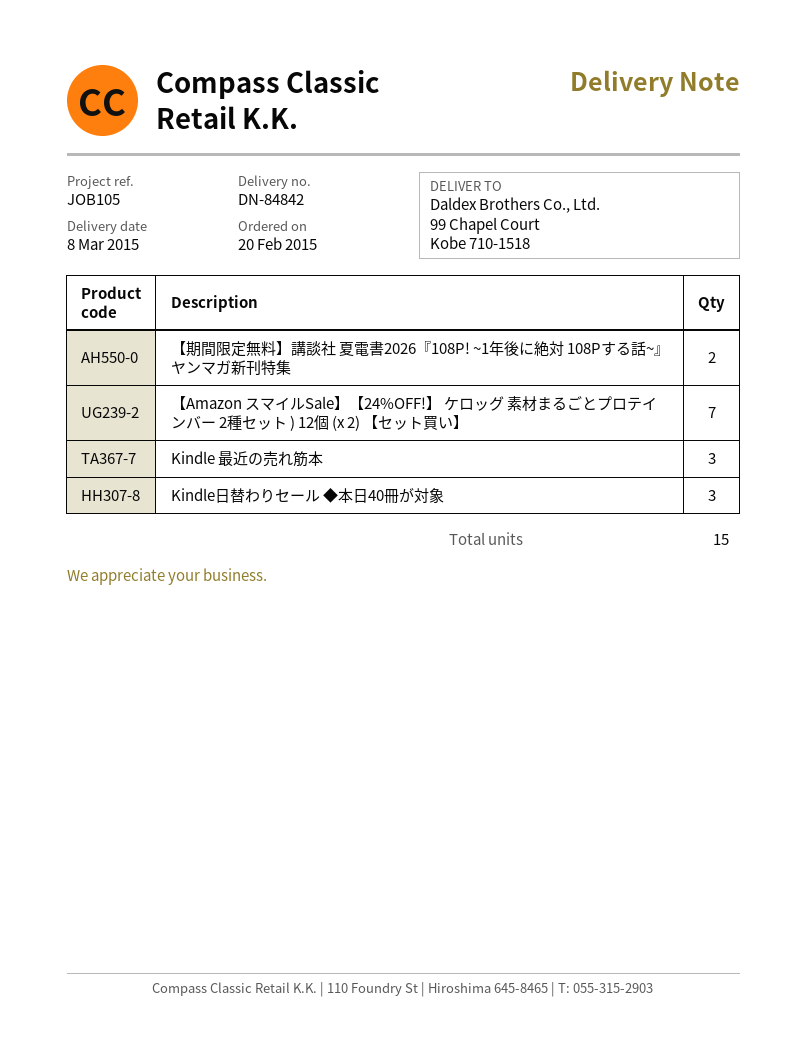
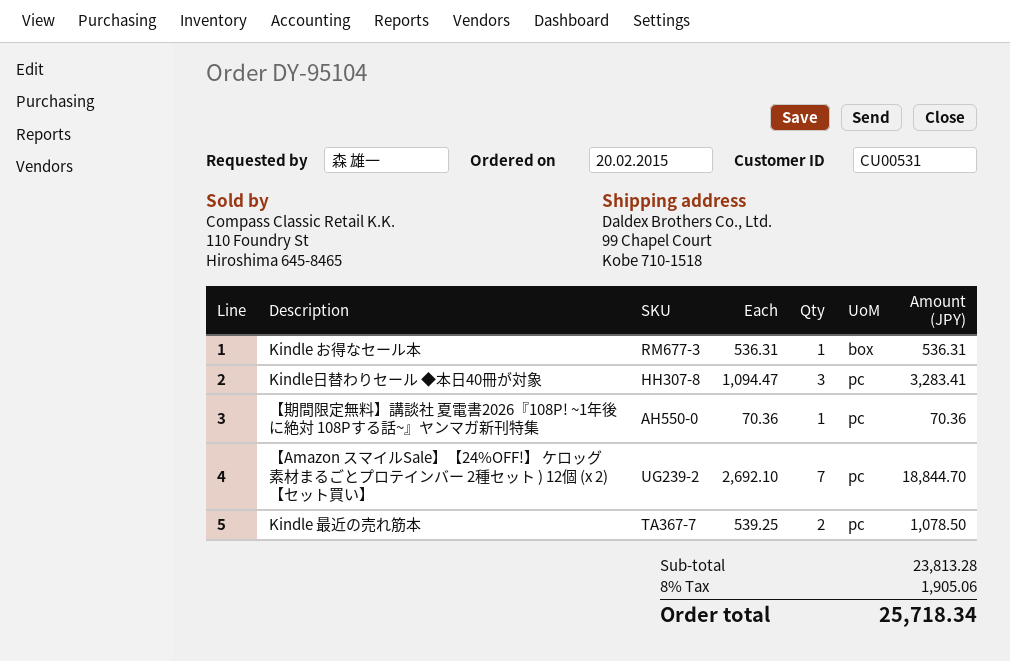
【期間限定無料】講談社 夏電書2026『108P! ~1年後に絶対 108Pする話~』ヤンマガ新刊特集: 2 -> 1
Kindle 最近の売れ筋本: 3 -> 2
Kindle お得なセール本: none -> 1

